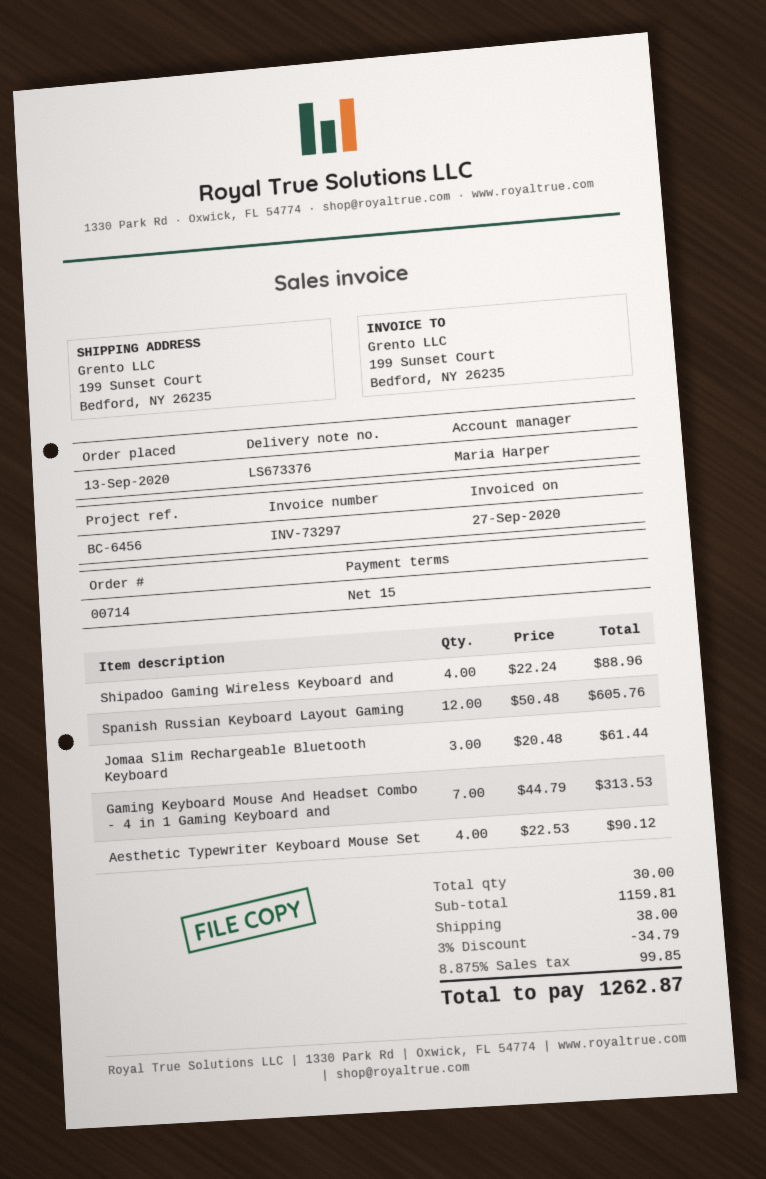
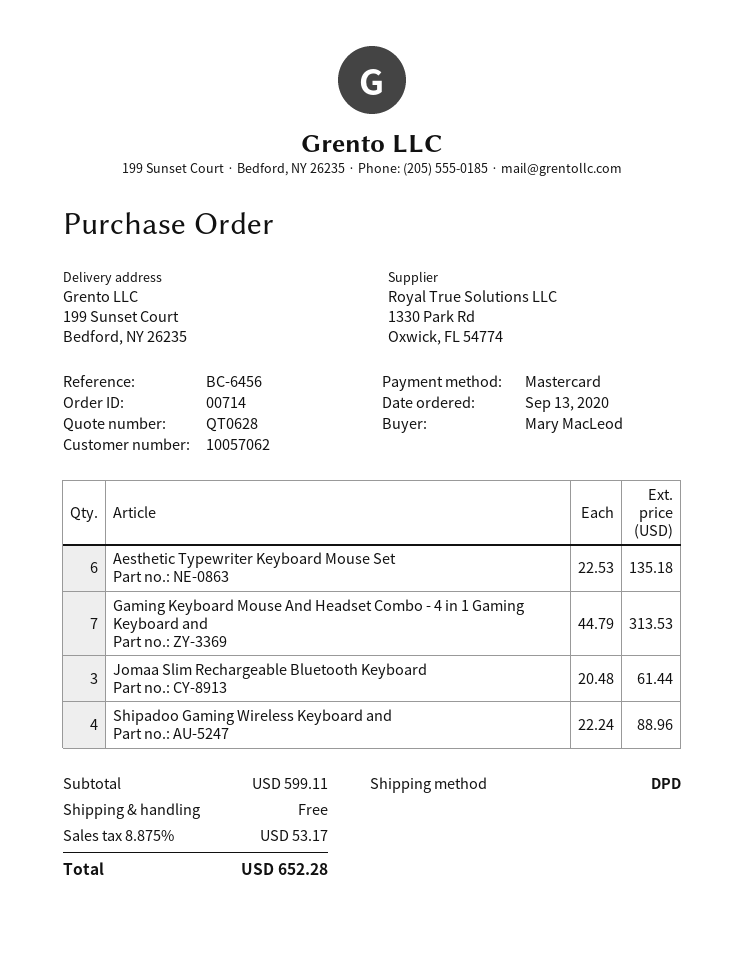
Spanish Russian Keyboard Layout Gaming: 12 x 50.48 = 605.76 -> none
Aesthetic Typewriter Keyboard Mouse Set: 4 x 22.53 = 90.12 -> 6 x 22.53 = 135.18
subtotal: 1159.81 -> 599.11
discount: 3% = 34.79 -> none
shipping: 38.00 -> 0.00
tax: 8.875% = 99.85 -> 8.875% = 53.17
total: 1262.87 -> 652.28

